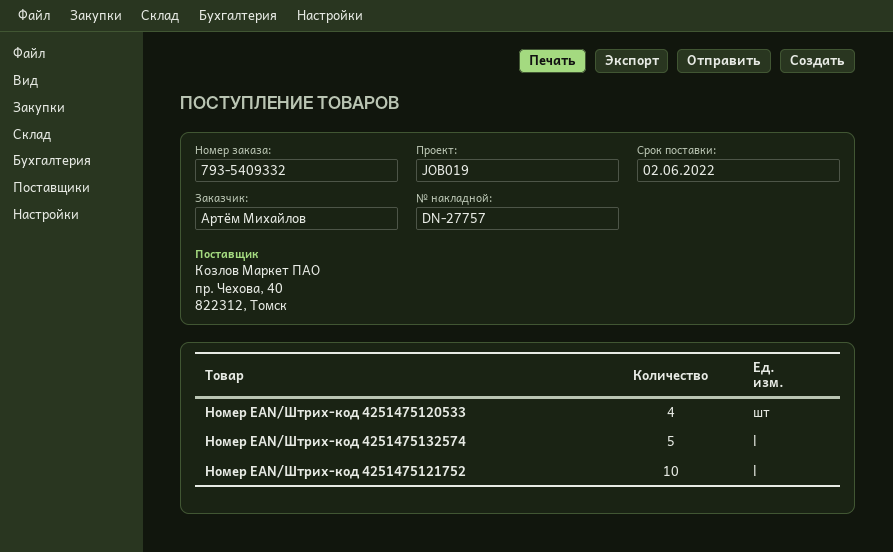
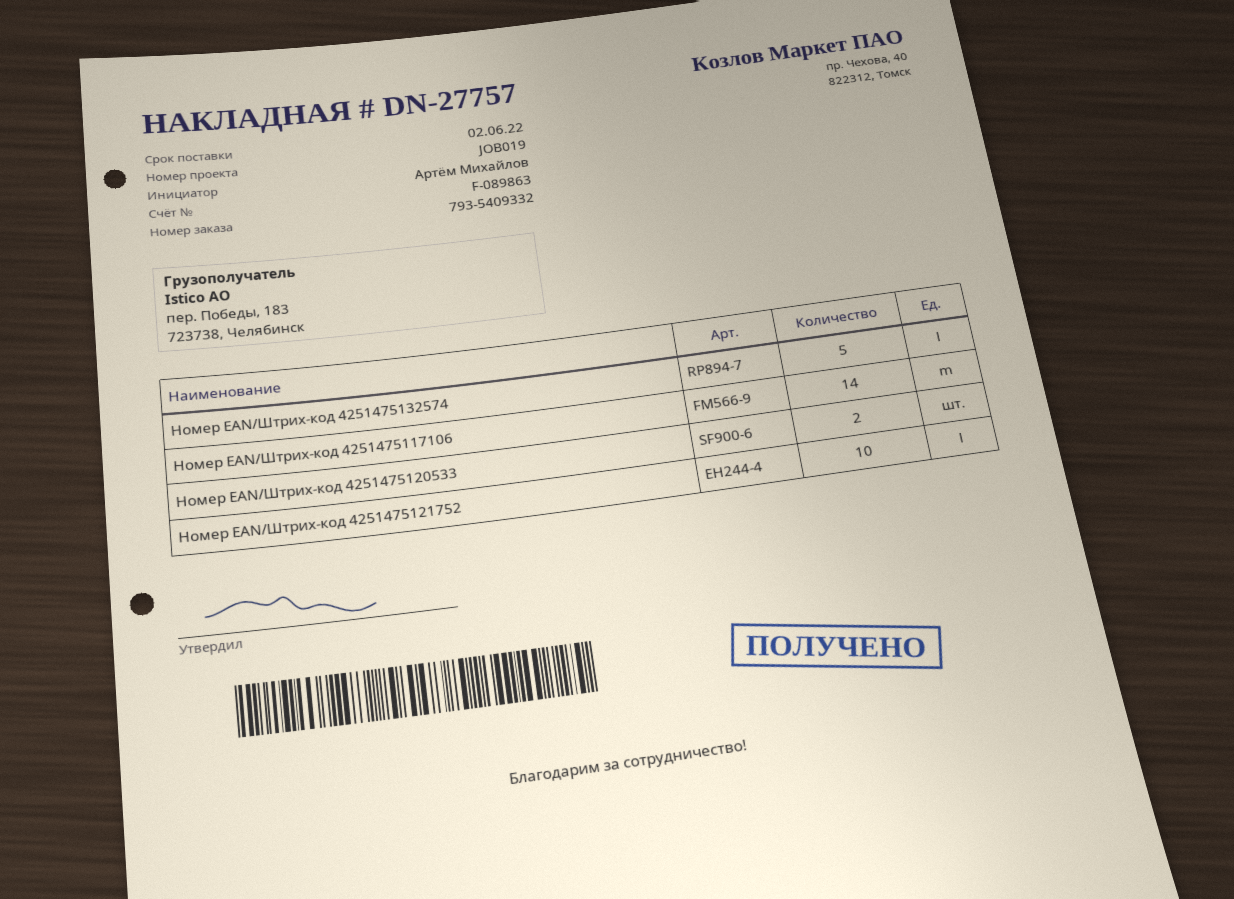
Номер EAN/Штрих-код 4251475120533: 4 -> 2
Номер EAN/Штрих-код 4251475117106: none -> 14

